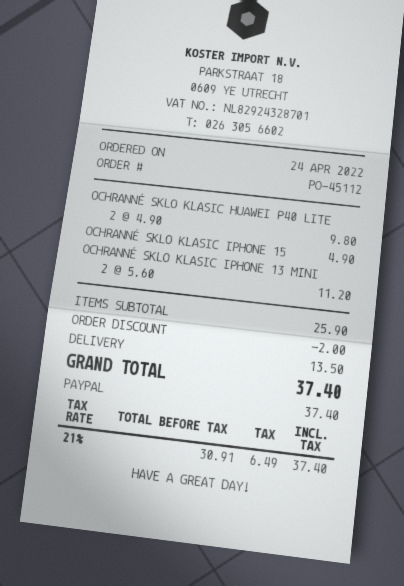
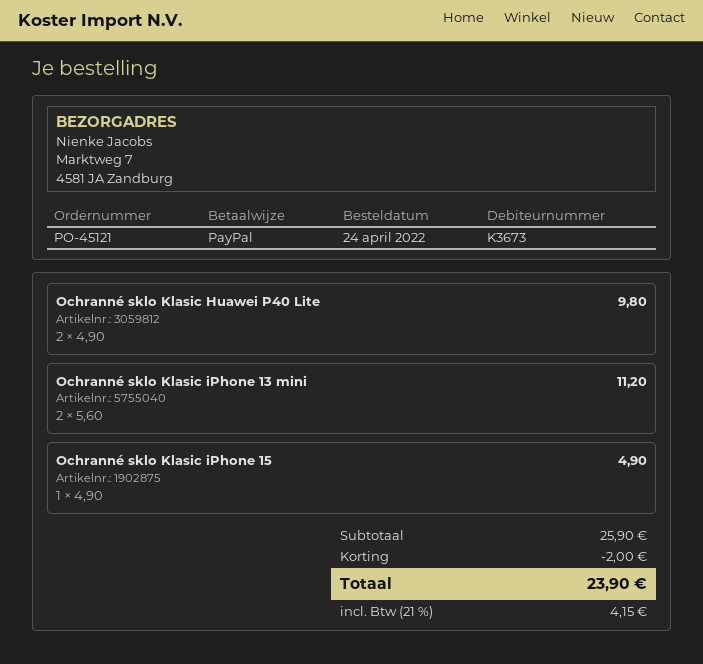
order number: PO-45112 -> PO-45121
shipping: 13.50 -> none
tax: 21% = 6.49 -> 21% = 4.15
total: 37.40 -> 23.90

